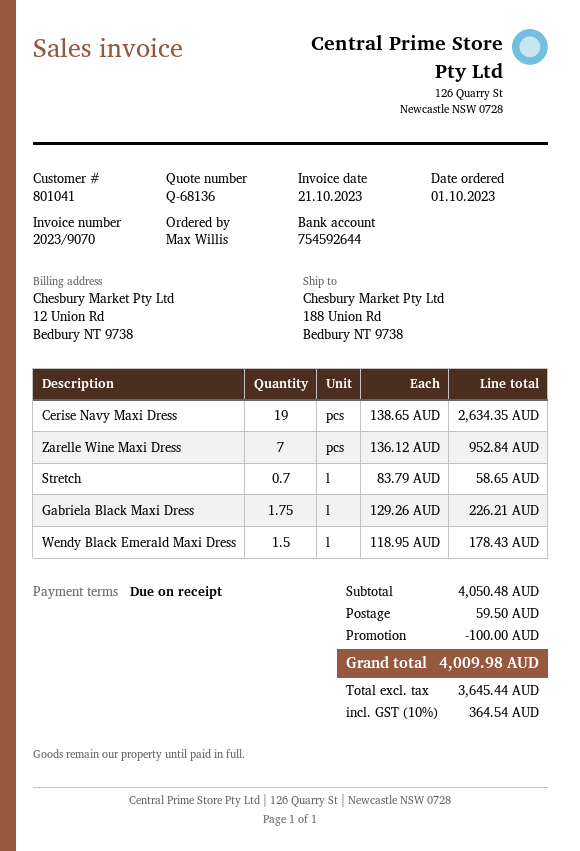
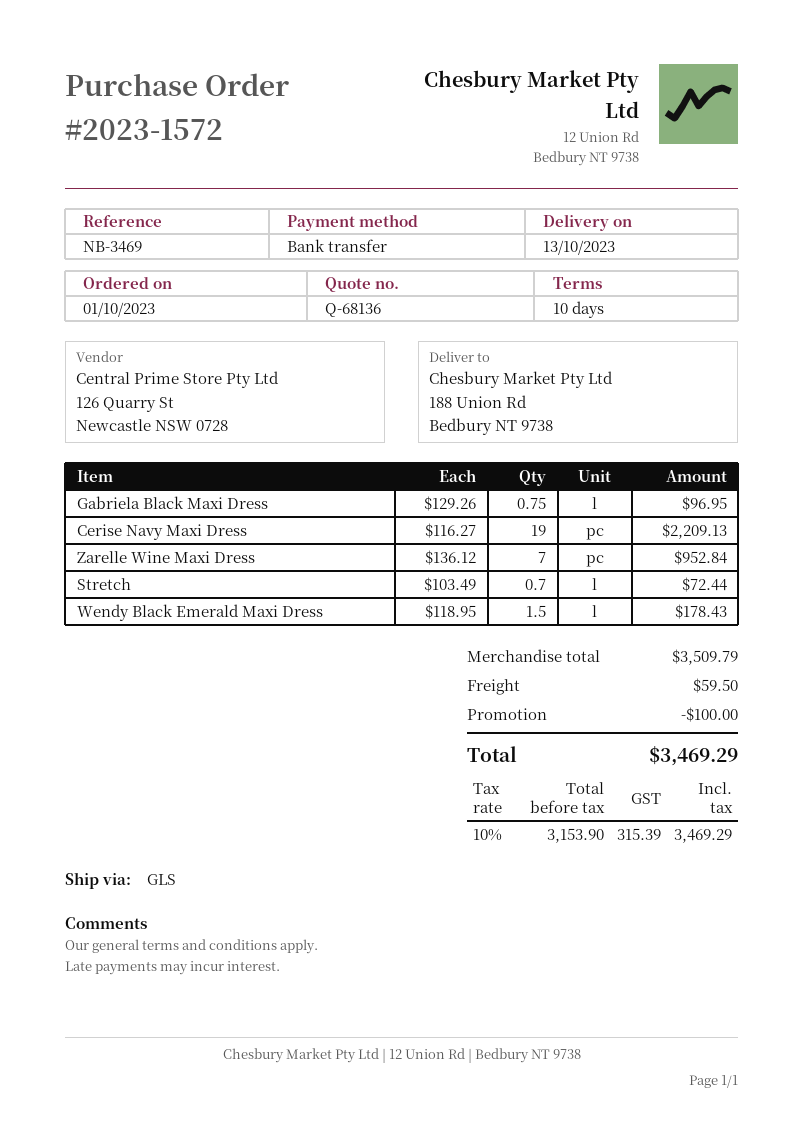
payment terms: on receipt -> 10 days
Cerise Navy Maxi Dress: 19 x 138.65 = 2634.35 -> 19 x 116.27 = 2209.13
Stretch: 0.7 x 83.79 = 58.65 -> 0.7 x 103.49 = 72.44
Gabriela Black Maxi Dress: 1.75 x 129.26 = 226.21 -> 0.75 x 129.26 = 96.95
subtotal: 4050.48 -> 3509.79
net: 3645.44 -> 3153.90
tax: 10% = 364.54 -> 10% = 315.39
total: 4009.98 -> 3469.29

